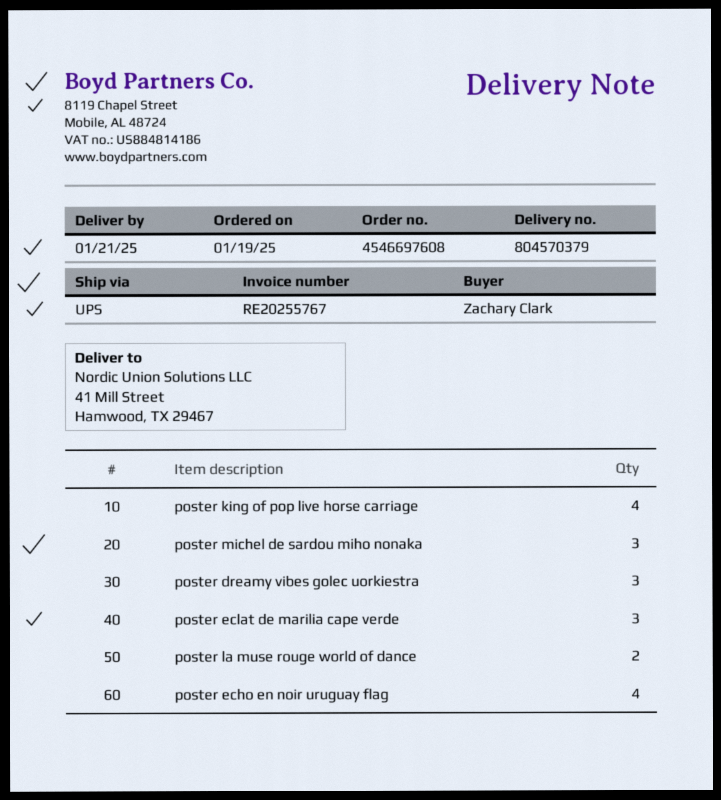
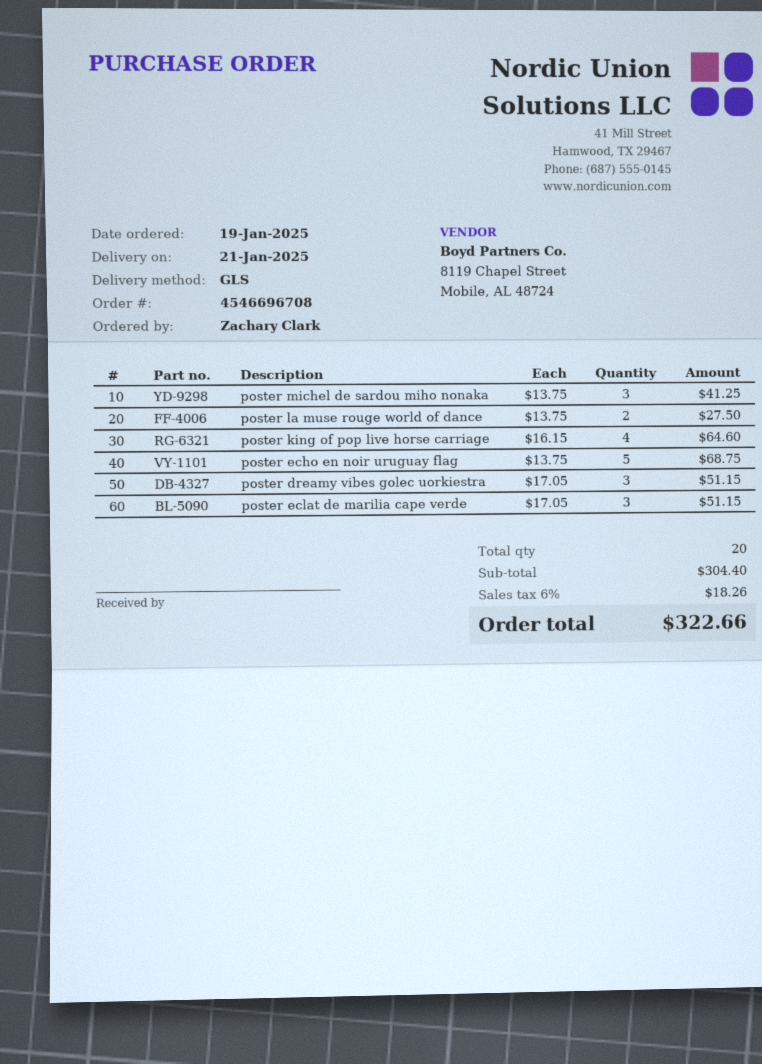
order number: 4546697608 -> 4546696708
shipping method: UPS -> GLS
poster echo en noir uruguay flag: 4 -> 5

